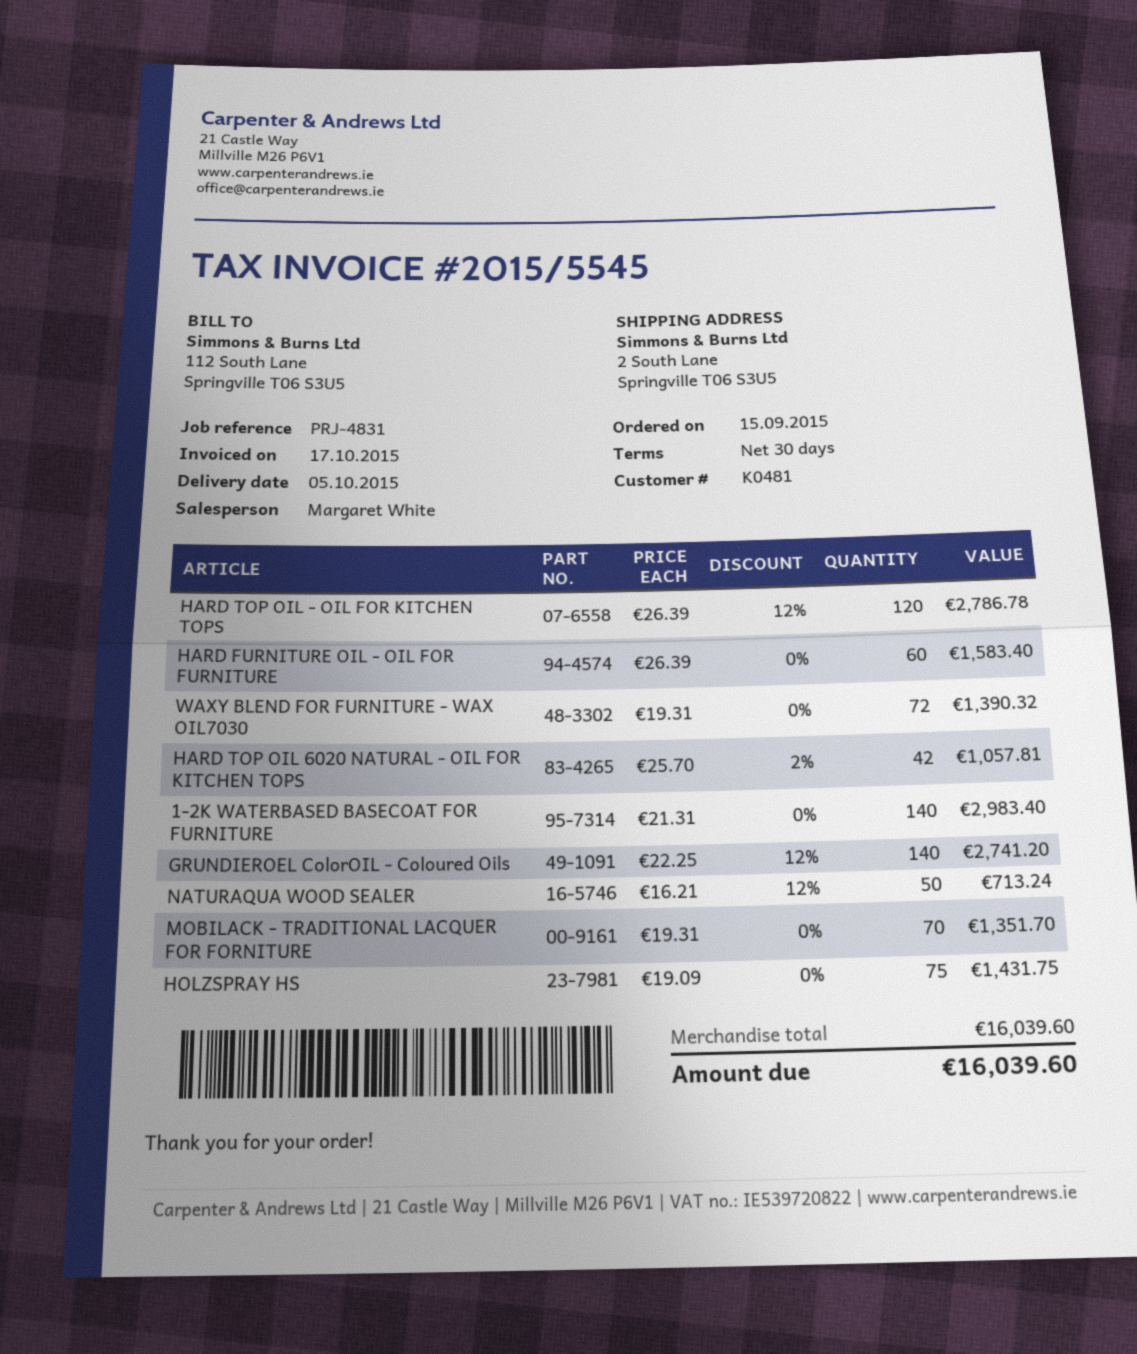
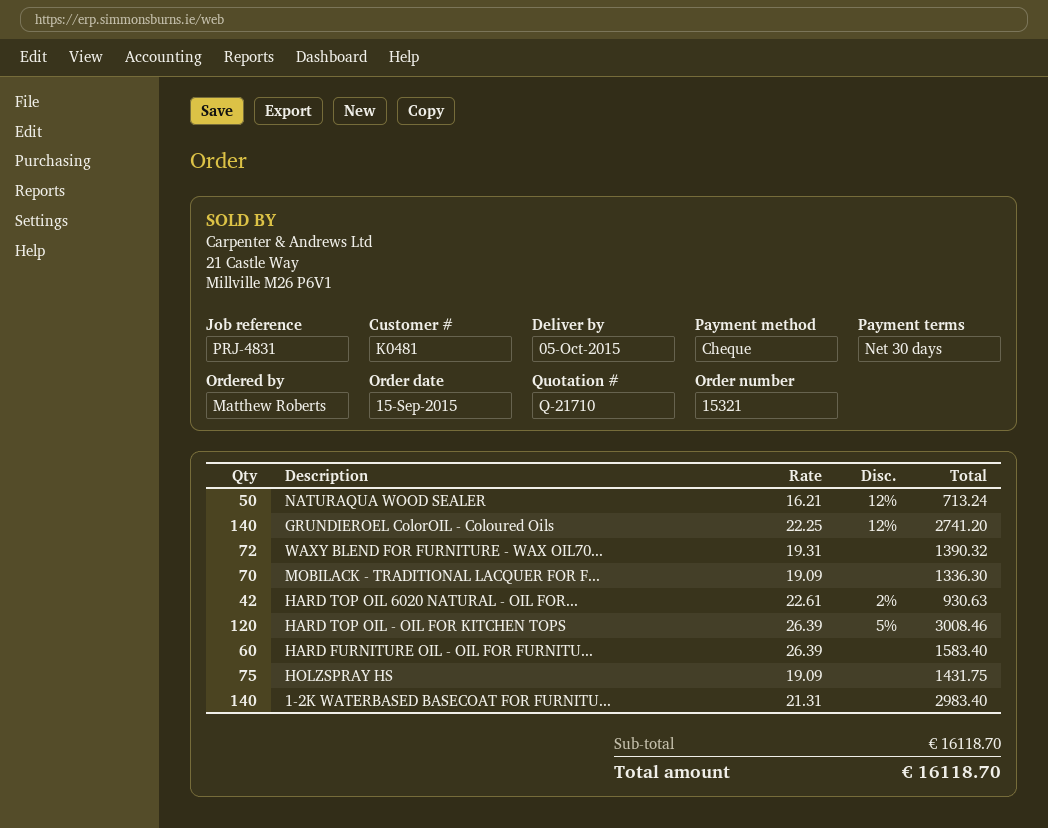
HARD TOP OIL - OIL FOR KITCHEN TOPS: 120 x 26.39 - 12% = 2786.78 -> 120 x 26.39 - 5% = 3008.46
HARD TOP OIL 6020 NATURAL - OIL FOR KITCHEN TOPS: 42 x 25.70 - 2% = 1057.81 -> 42 x 22.61 - 2% = 930.63
MOBILACK - TRADITIONAL LACQUER FOR FORNITURE: 70 x 19.31 = 1351.70 -> 70 x 19.09 = 1336.30
subtotal: 16039.60 -> 16118.70
total: 16039.60 -> 16118.70

